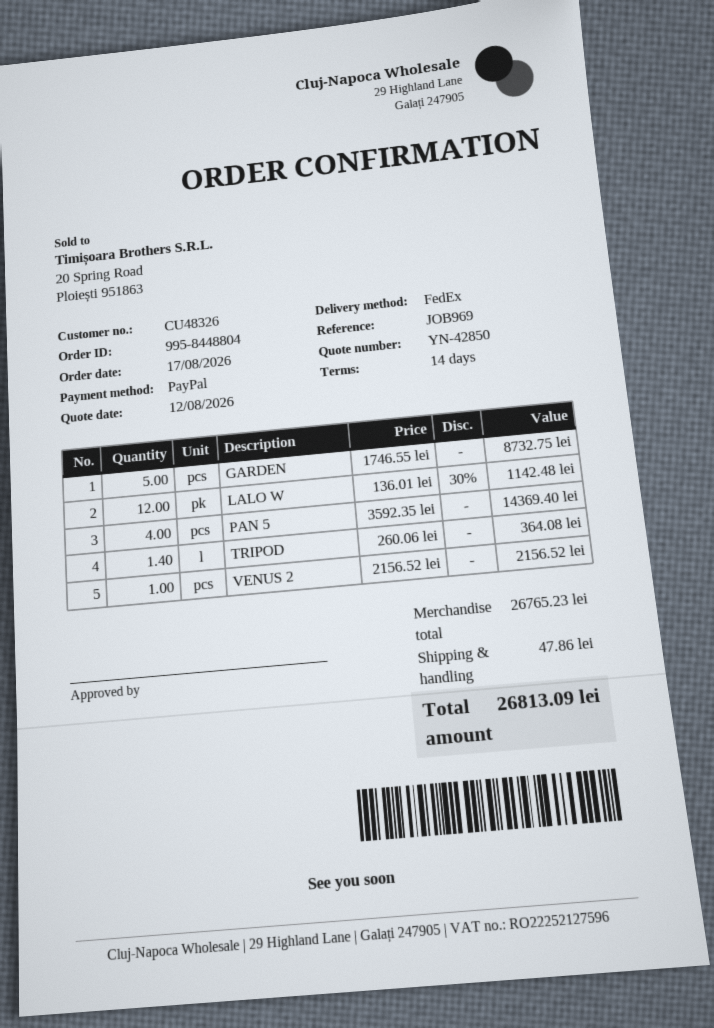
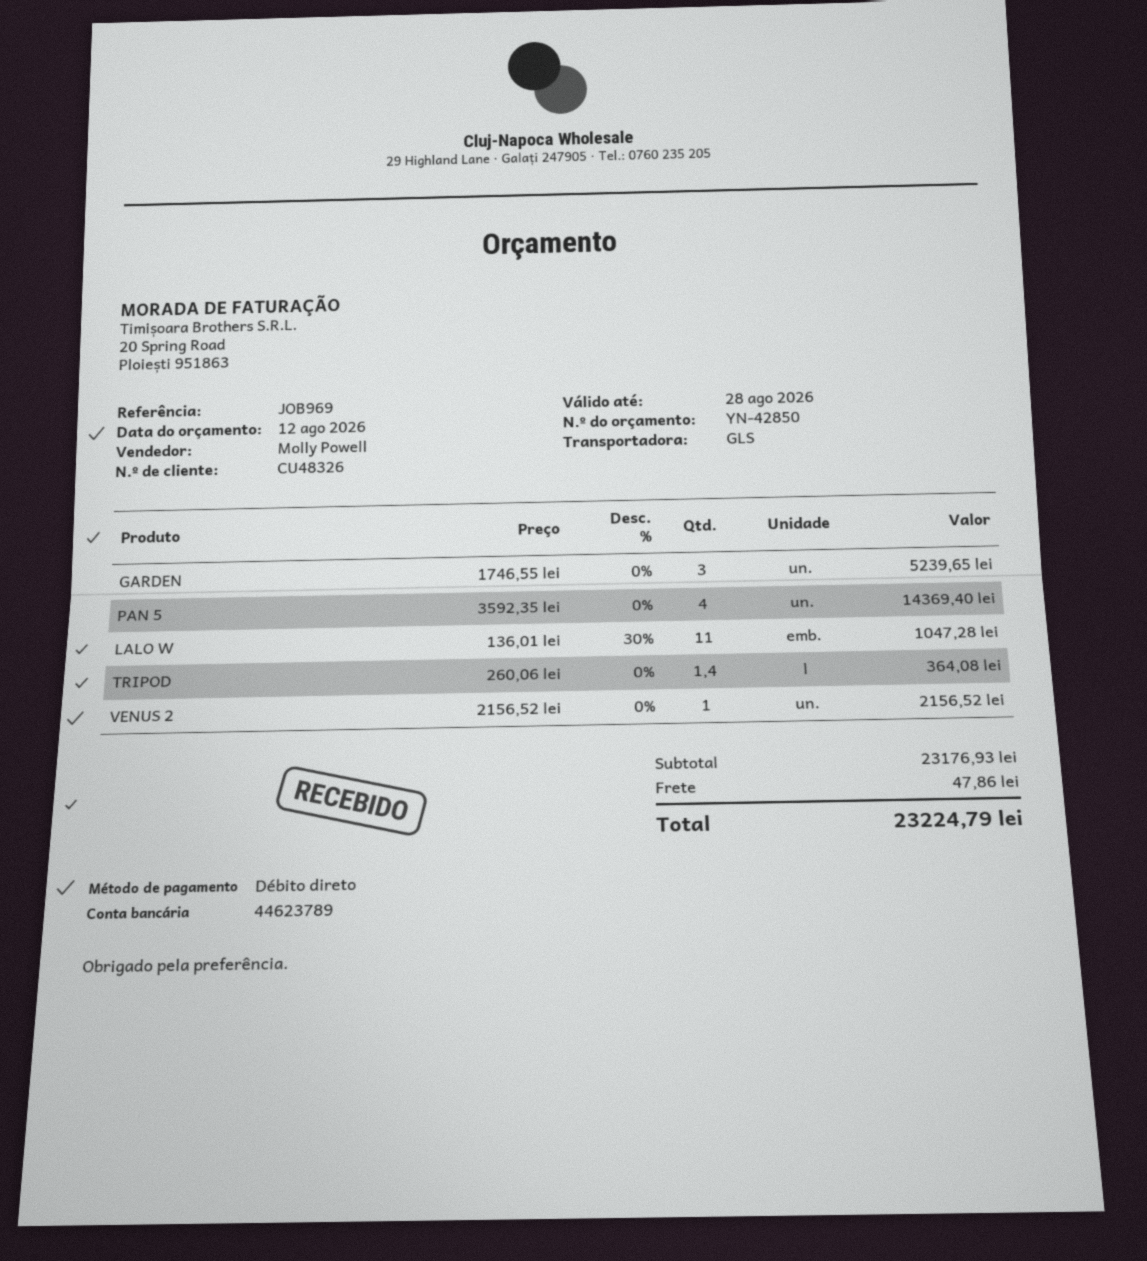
payment method: PayPal -> direct debit
shipping method: FedEx -> GLS
GARDEN: 5 x 1746.55 = 8732.75 -> 3 x 1746.55 = 5239.65
LALO W: 12 x 136.01 - 30% = 1142.48 -> 11 x 136.01 - 30% = 1047.28
subtotal: 26765.23 -> 23176.93
total: 26813.09 -> 23224.79

